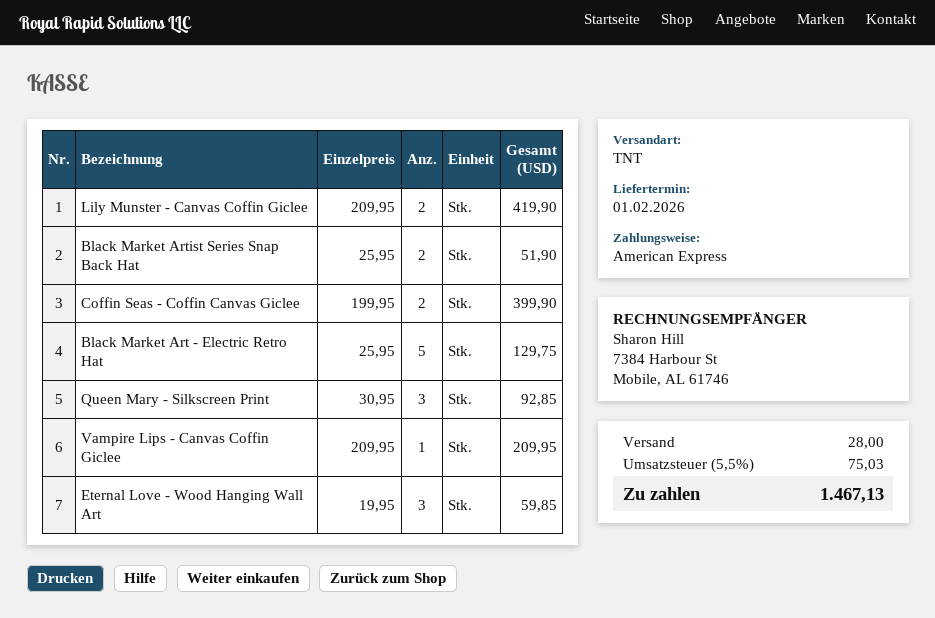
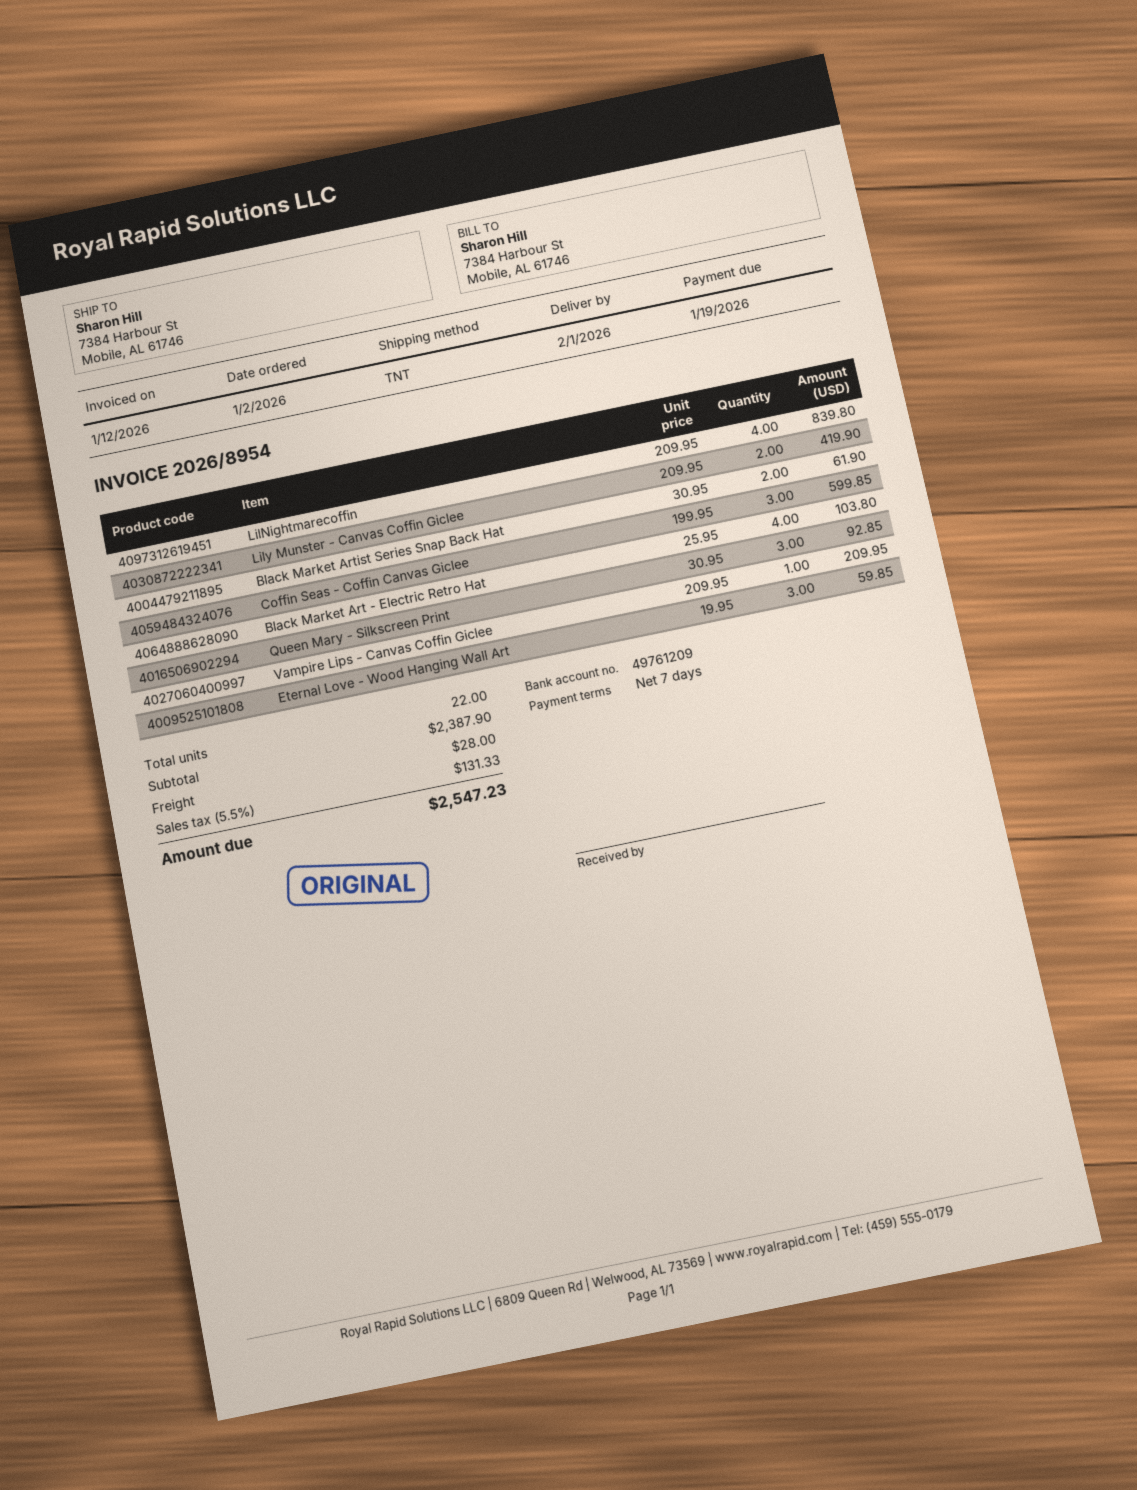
Black Market Artist Series Snap Back Hat: 2 x 25.95 = 51.90 -> 2 x 30.95 = 61.90
Coffin Seas - Coffin Canvas Giclee: 2 x 199.95 = 399.90 -> 3 x 199.95 = 599.85
Black Market Art - Electric Retro Hat: 5 x 25.95 = 129.75 -> 4 x 25.95 = 103.80
LilNightmarecoffin: none -> 4 x 209.95 = 839.80
tax: 5.5% = 75.03 -> 5.5% = 131.33
total: 1467.13 -> 2547.23

